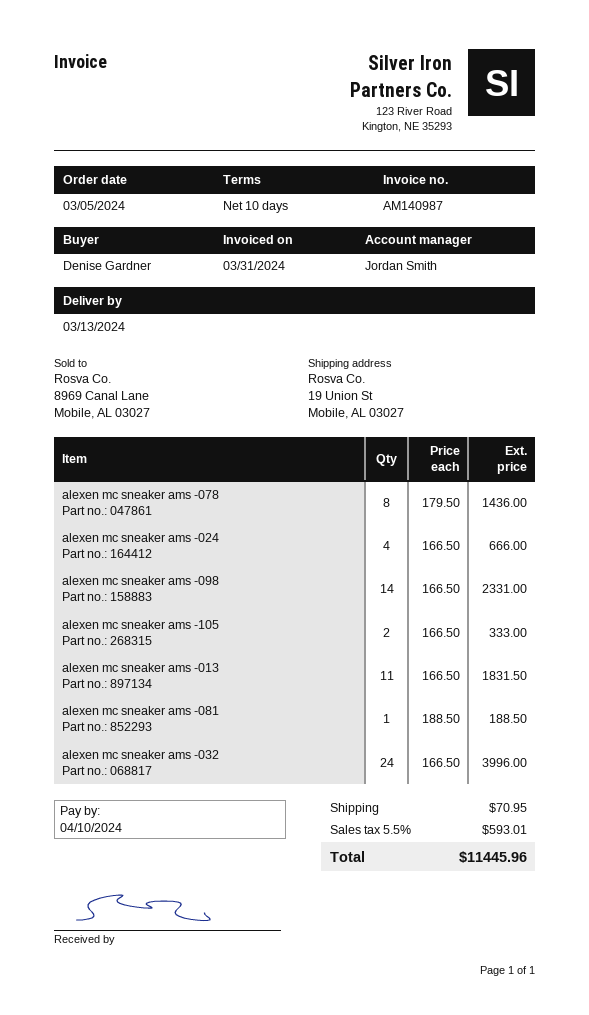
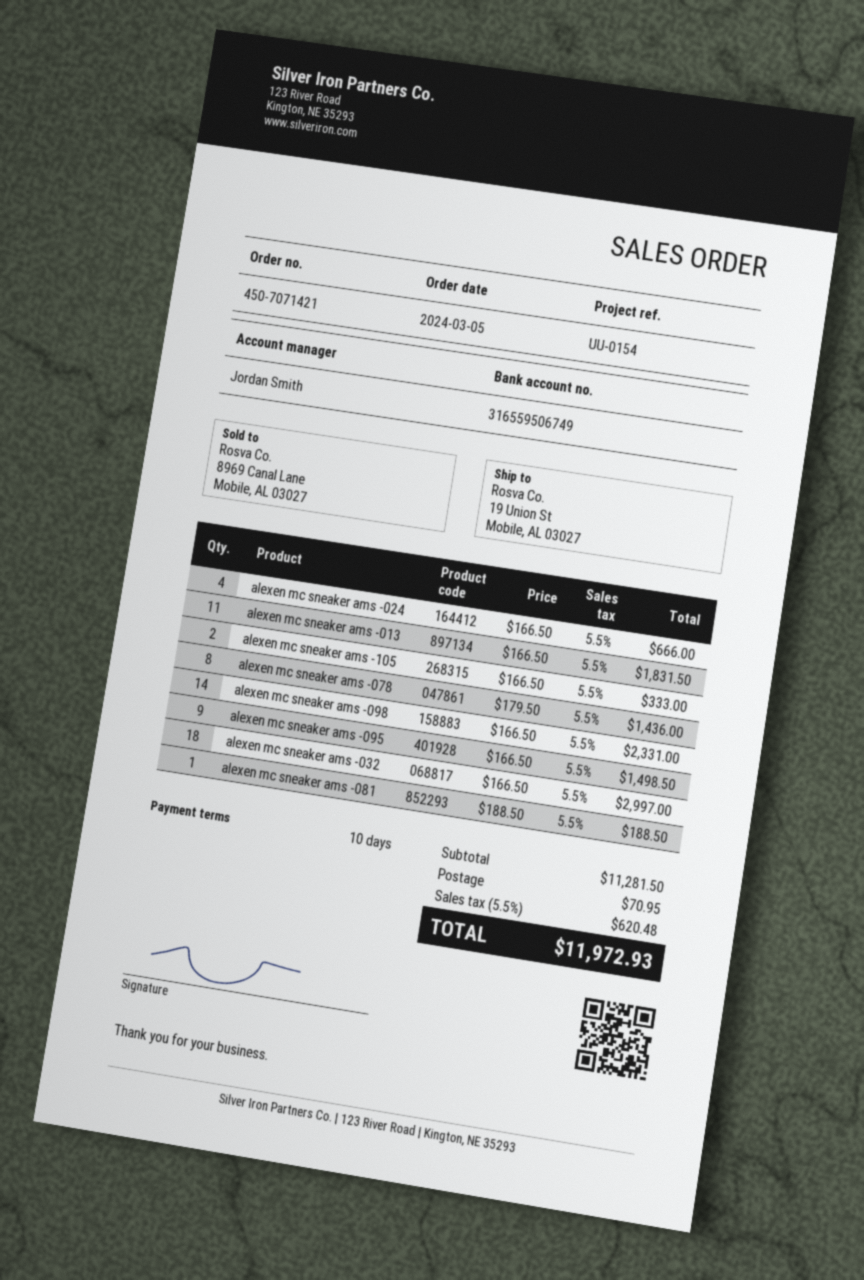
alexen mc sneaker ams -032: 24 x 166.50 = 3996.00 -> 18 x 166.50 = 2997.00
alexen mc sneaker ams -095: none -> 9 x 166.50 = 1498.50
tax: 5.5% = 593.01 -> 5.5% = 620.48
total: 11445.96 -> 11972.93

